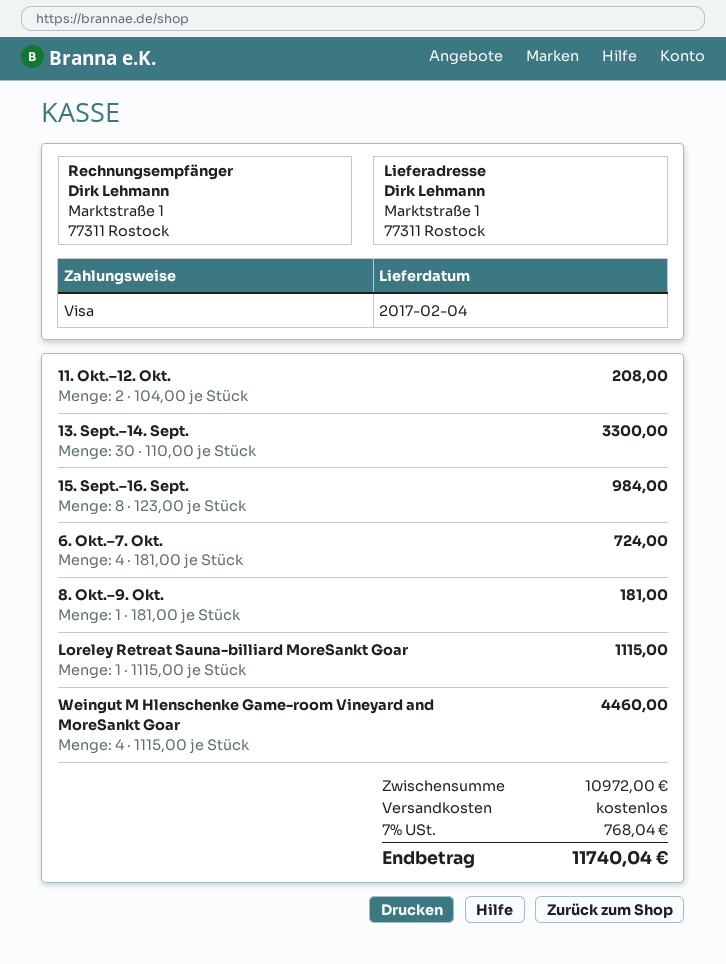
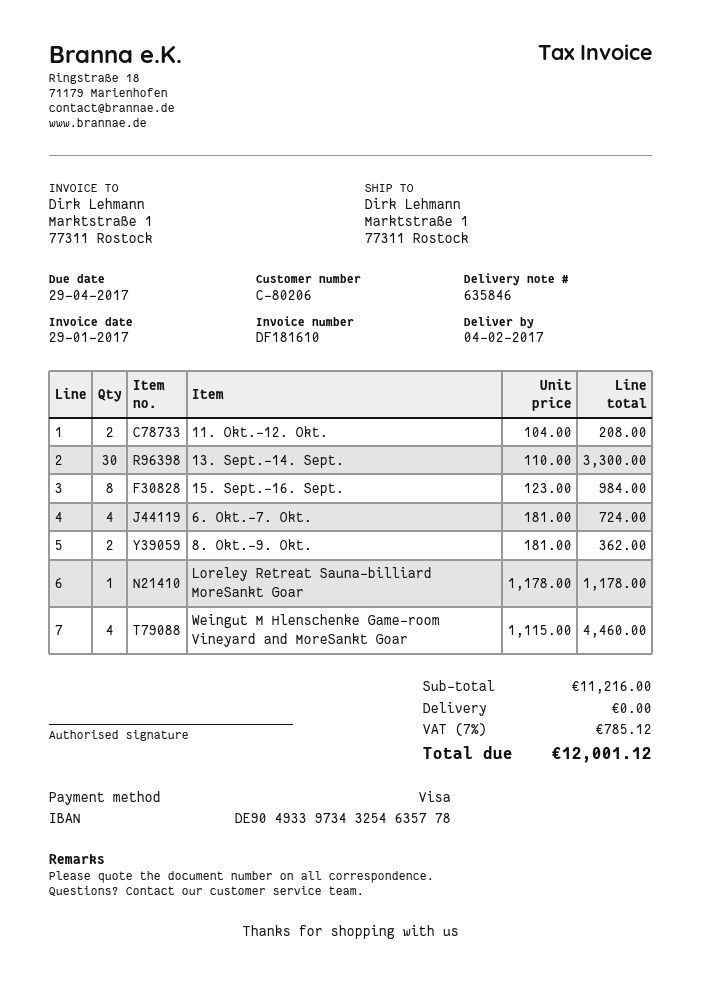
8. Okt.–9. Okt.: 1 x 181.00 = 181.00 -> 2 x 181.00 = 362.00
Loreley Retreat Sauna-billiard MoreSankt Goar: 1 x 1115.00 = 1115.00 -> 1 x 1178.00 = 1178.00
subtotal: 10972.00 -> 11216.00
tax: 7% = 768.04 -> 7% = 785.12
total: 11740.04 -> 12001.12

